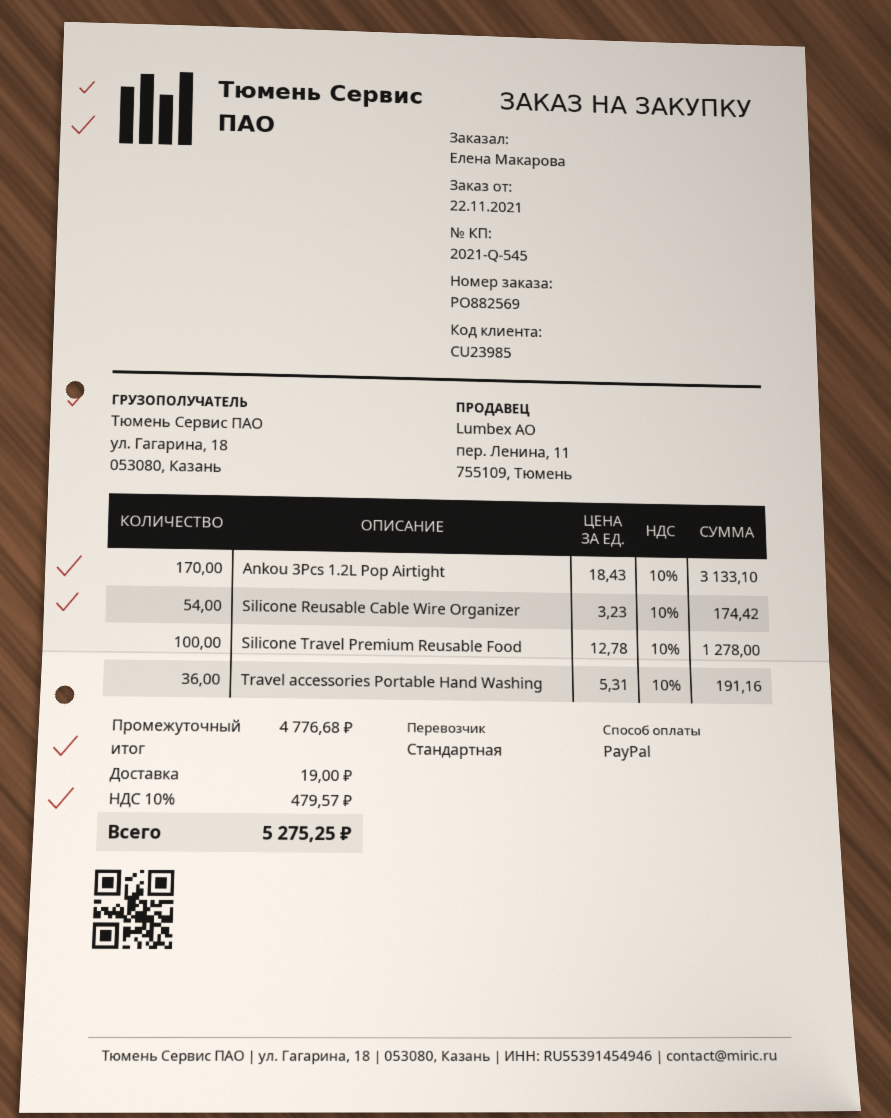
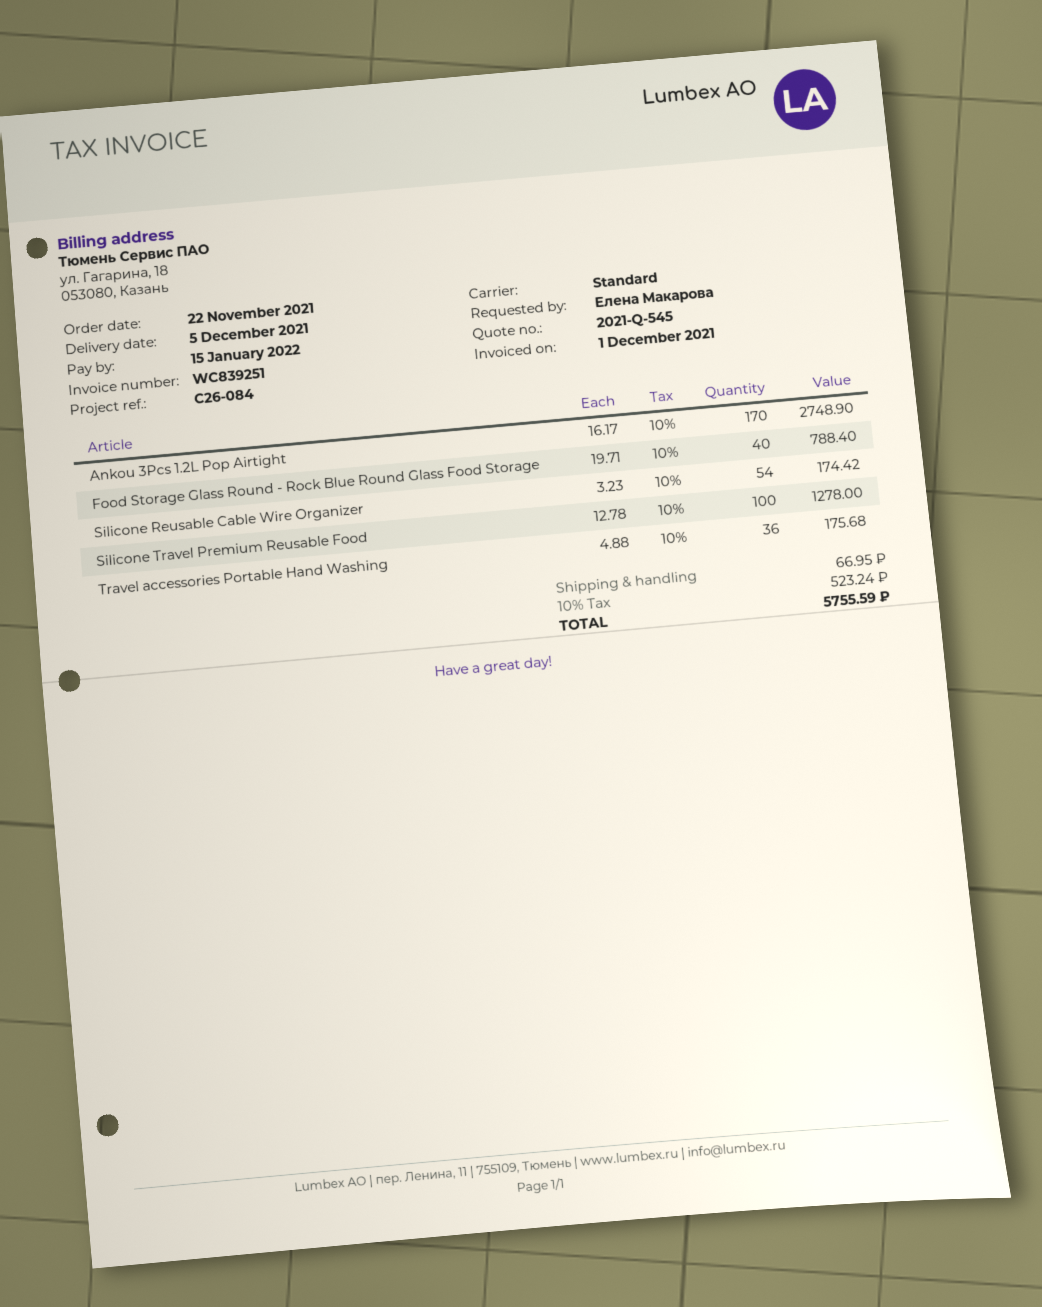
Ankou 3Pcs 1.2L Pop Airtight: 170 x 18.43 = 3133.10 -> 170 x 16.17 = 2748.90
Travel accessories Portable Hand Washing: 36 x 5.31 = 191.16 -> 36 x 4.88 = 175.68
Food Storage Glass Round - Rock Blue Round Glass Food Storage: none -> 40 x 19.71 = 788.40
shipping: 19.00 -> 66.95
tax: 10% = 479.57 -> 10% = 523.24
total: 5275.25 -> 5755.59

